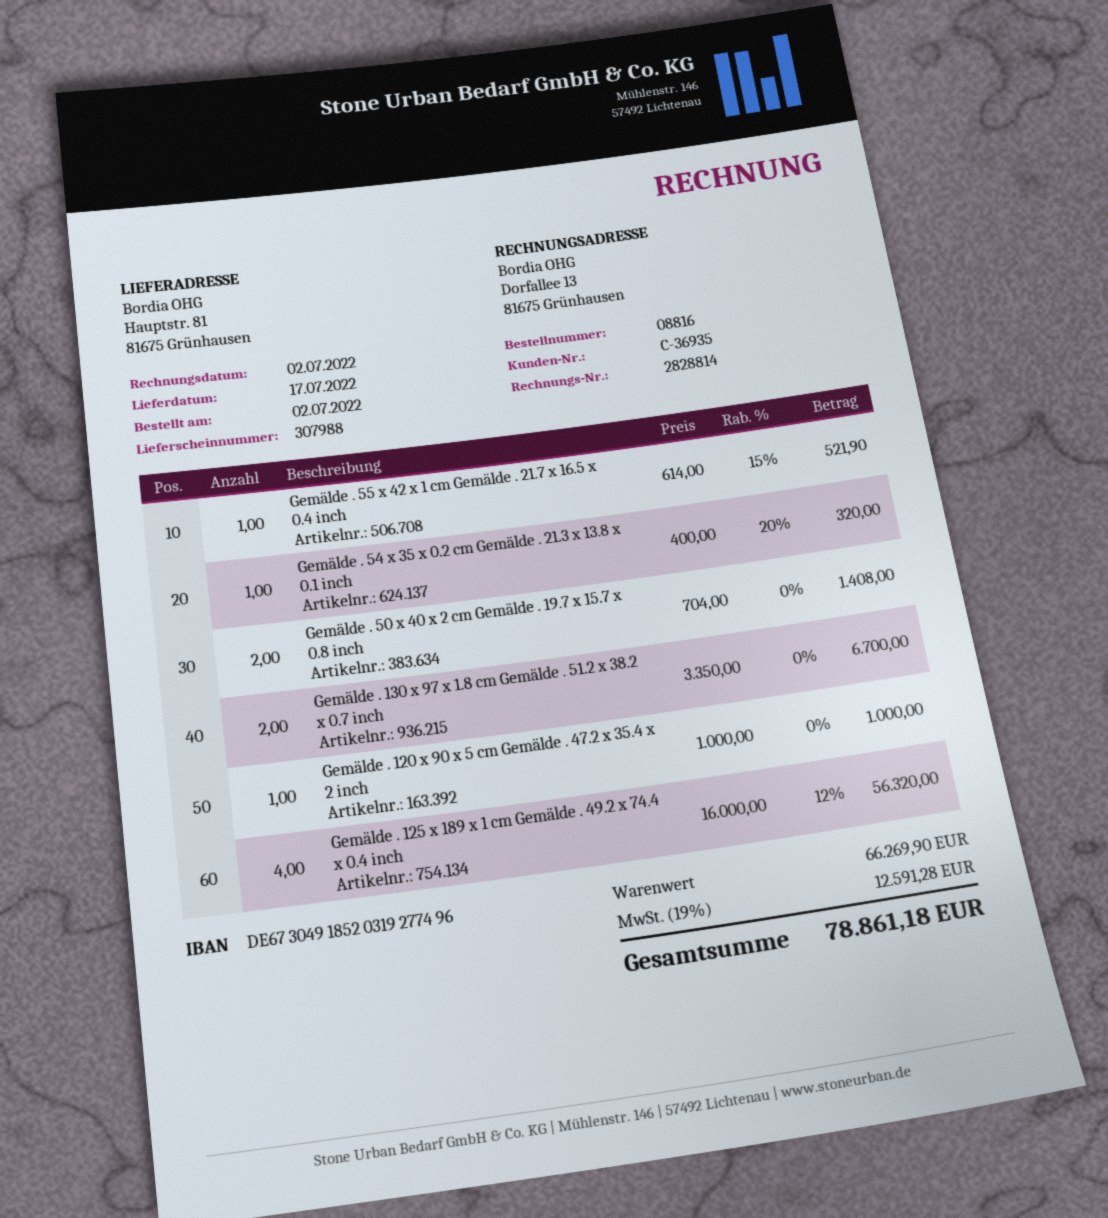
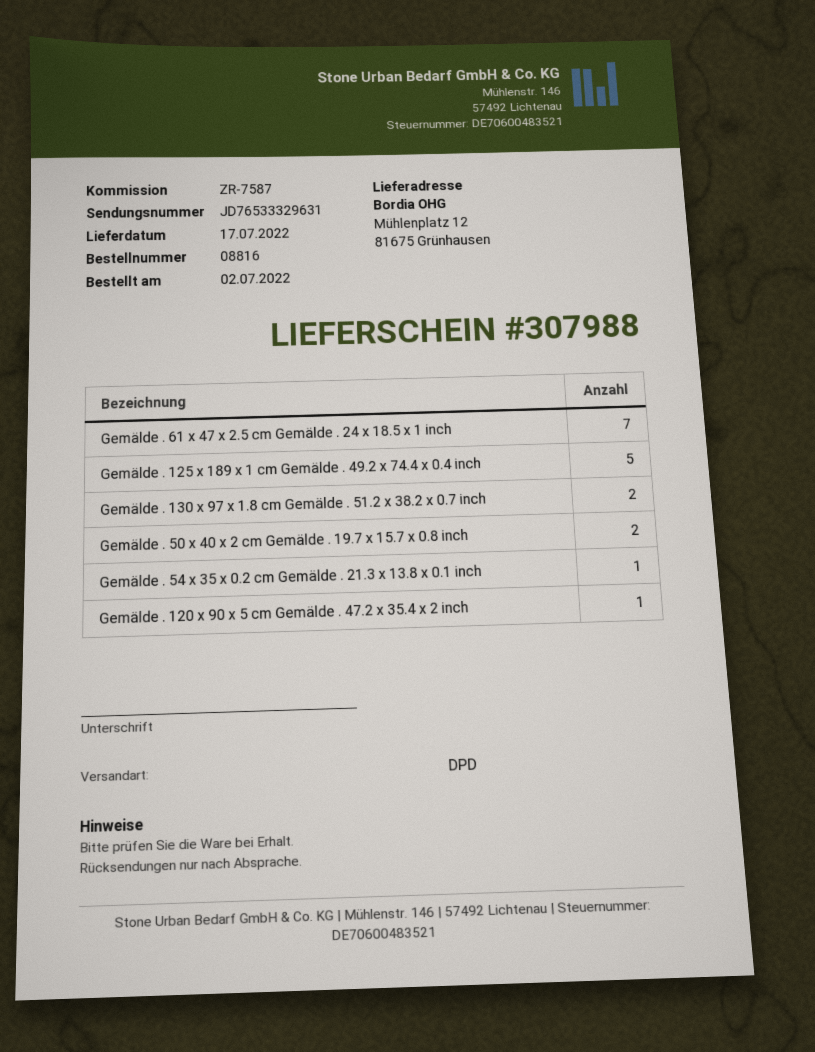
ship to: Hauptstr. 81, 81675 Grünhausen -> Mühlenplatz 12, 81675 Grünhausen
Gemälde . 55 x 42 x 1 cm Gemälde . 21.7 x 16.5 x 0.4 inch: 1 -> none
Gemälde . 125 x 189 x 1 cm Gemälde . 49.2 x 74.4 x 0.4 inch: 4 -> 5
Gemälde . 61 x 47 x 2.5 cm Gemälde . 24 x 18.5 x 1 inch: none -> 7

